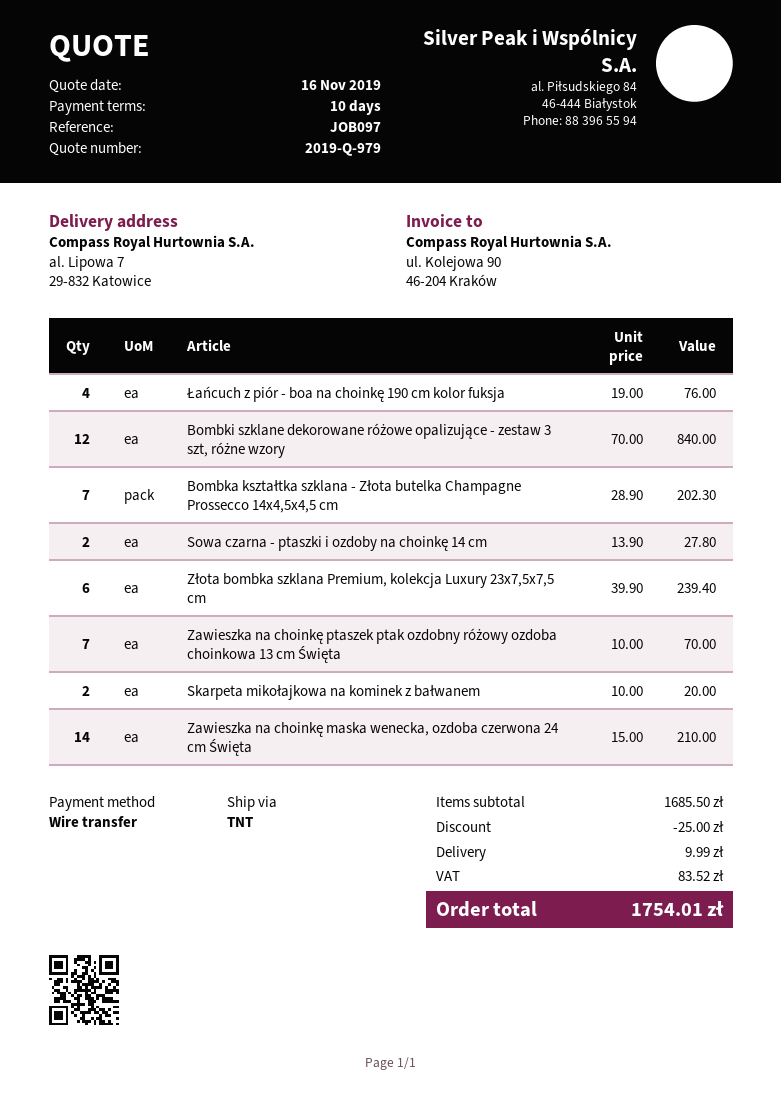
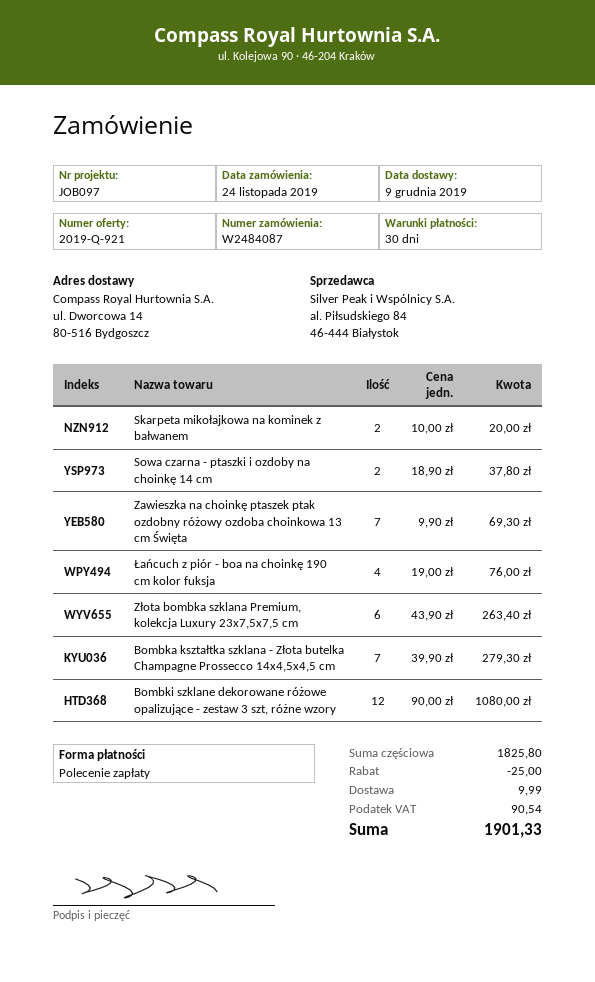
quote number: 2019-Q-979 -> 2019-Q-921
payment terms: 10 days -> 30 days
payment method: bank transfer -> direct debit
ship to: al. Lipowa 7, 29-832 Katowice -> ul. Dworcowa 14, 80-516 Bydgoszcz
Bombki szklane dekorowane różowe opalizujące - zestaw 3 szt, różne wzory: 12 x 70.00 = 840.00 -> 12 x 90.00 = 1080.00
Bombka kształtka szklana - Złota butelka Champagne Prossecco 14x4,5x4,5 cm: 7 x 28.90 = 202.30 -> 7 x 39.90 = 279.30
Sowa czarna - ptaszki i ozdoby na choinkę 14 cm: 2 x 13.90 = 27.80 -> 2 x 18.90 = 37.80
Złota bombka szklana Premium, kolekcja Luxury 23x7,5x7,5 cm: 6 x 39.90 = 239.40 -> 6 x 43.90 = 263.40
Zawieszka na choinkę ptaszek ptak ozdobny różowy ozdoba choinkowa 13 cm Święta: 7 x 10.00 = 70.00 -> 7 x 9.90 = 69.30
Zawieszka na choinkę maska wenecka, ozdoba czerwona 24 cm Święta: 14 x 15.00 = 210.00 -> none
subtotal: 1685.50 -> 1825.80
tax: 83.52 -> 90.54
total: 1754.01 -> 1901.33

